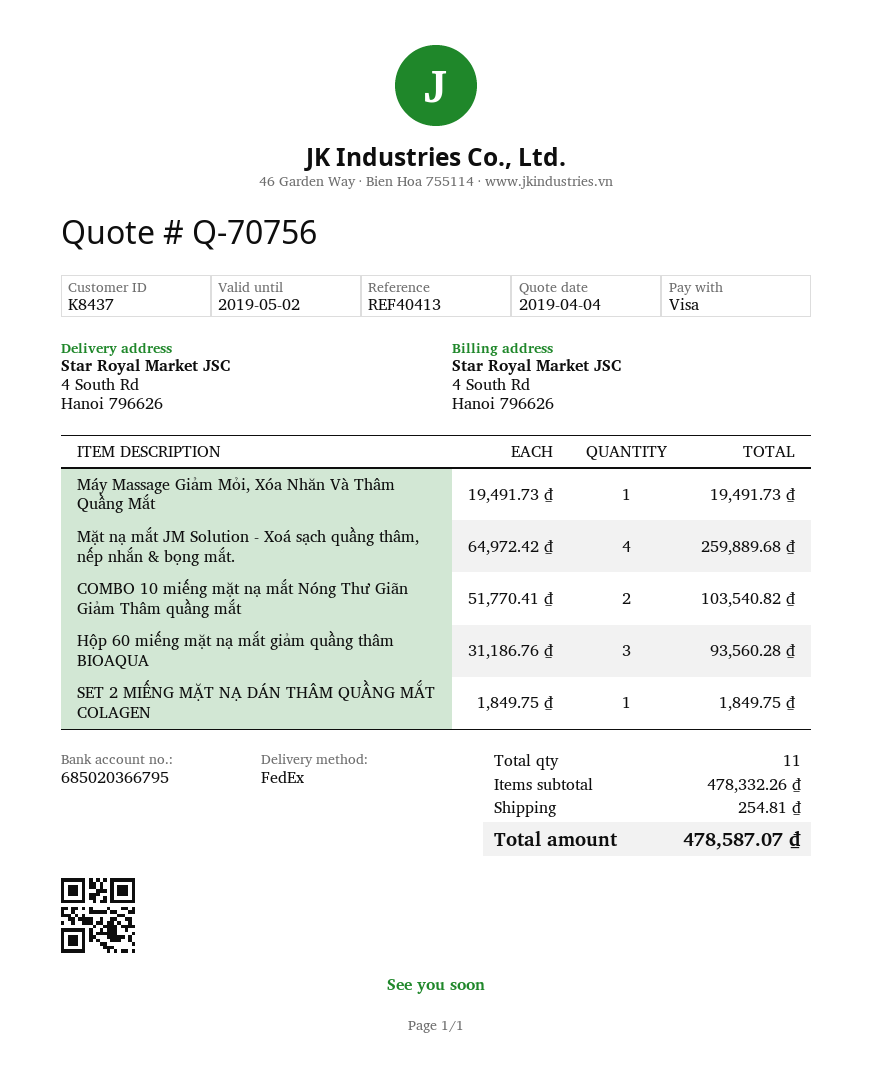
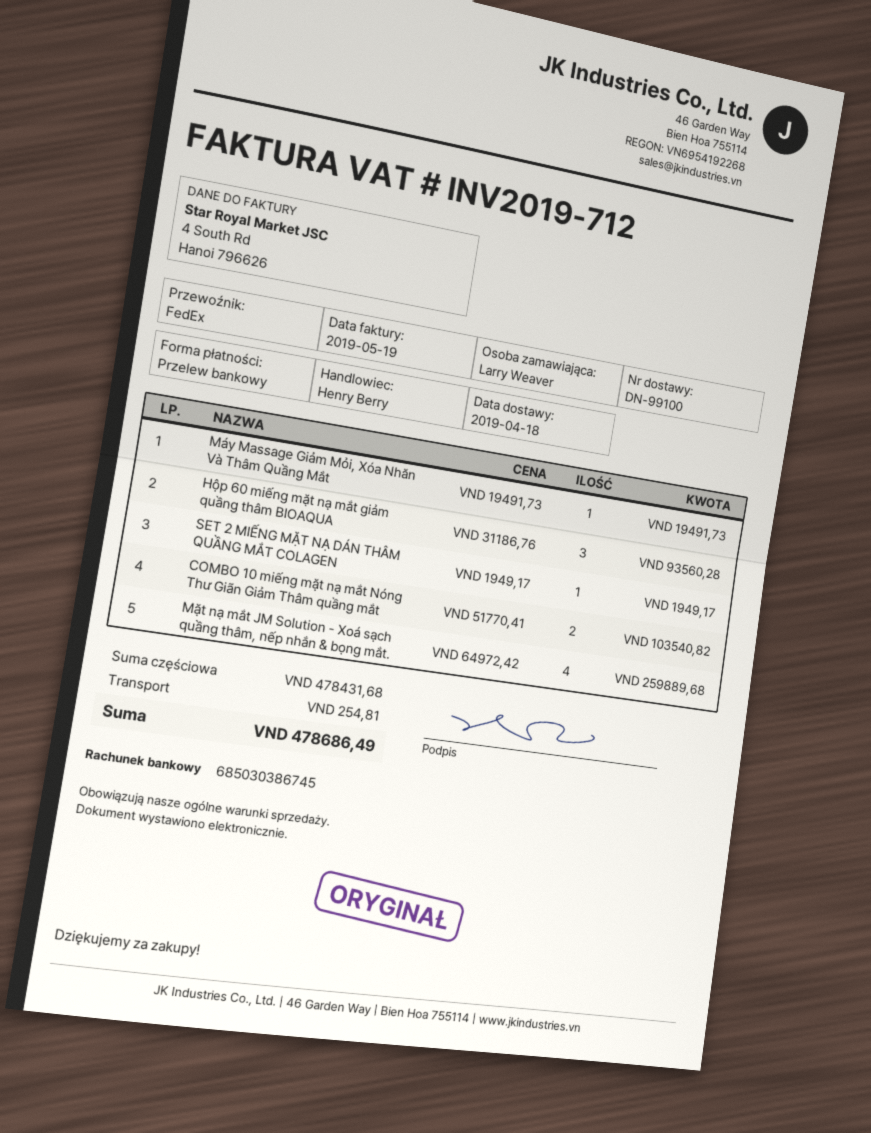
payment method: Visa -> bank transfer
bank account: 685020366795 -> 685030386745
SET 2 MIẾNG MẶT NẠ DÁN THÂM QUẦNG MẮT COLAGEN: 1 x 1849.75 = 1849.75 -> 1 x 1949.17 = 1949.17
subtotal: 478332.26 -> 478431.68
total: 478587.07 -> 478686.49

